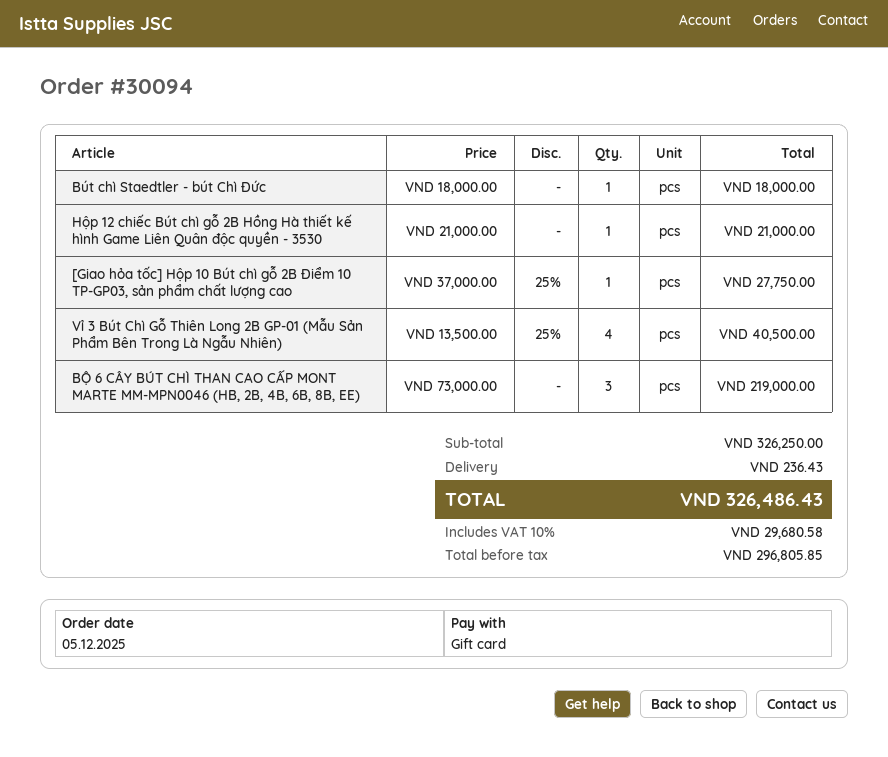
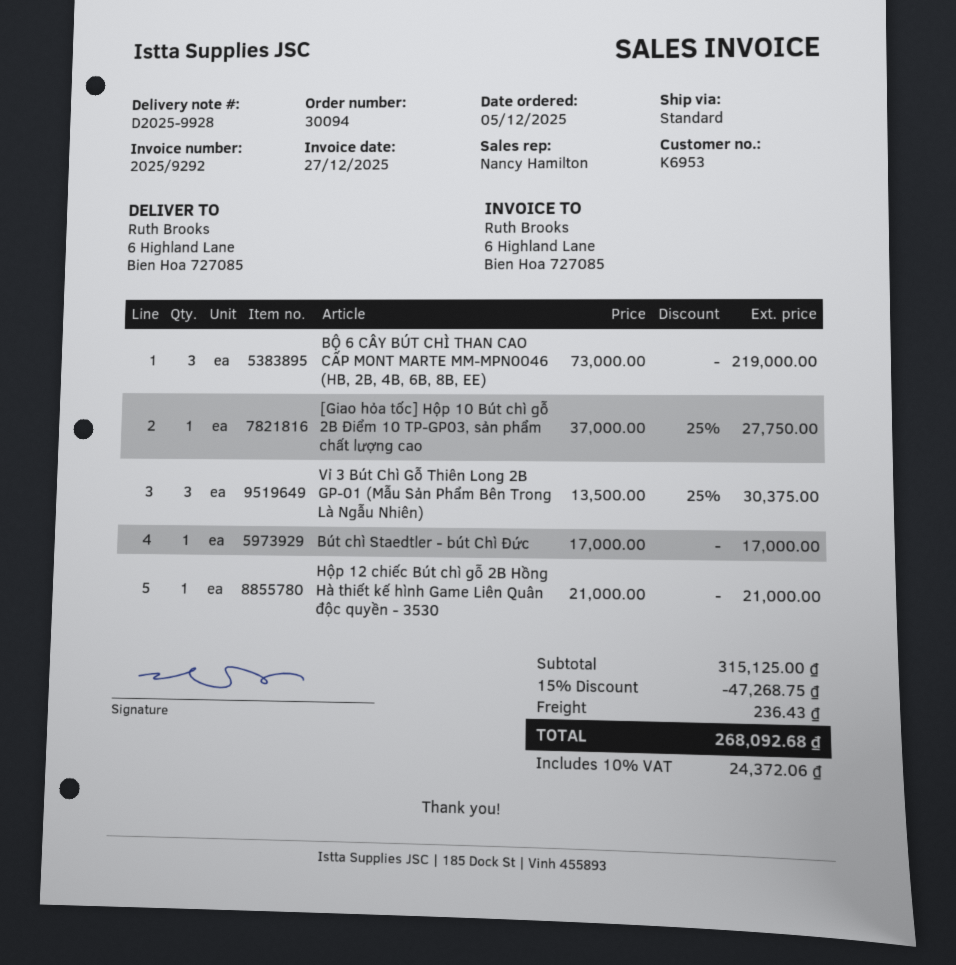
Bút chì Staedtler - bút Chì Đức: 1 x 18000.00 = 18000.00 -> 1 x 17000.00 = 17000.00
Vỉ 3 Bút Chì Gỗ Thiên Long 2B GP-01 (Mẫu Sản Phẩm Bên Trong Là Ngẫu Nhiên): 4 x 13500.00 - 25% = 40500.00 -> 3 x 13500.00 - 25% = 30375.00
subtotal: 326250.00 -> 315125.00
discount: none -> 15% = 47268.75
tax: 10% = 29680.58 -> 10% = 24372.06
total: 326486.43 -> 268092.68

